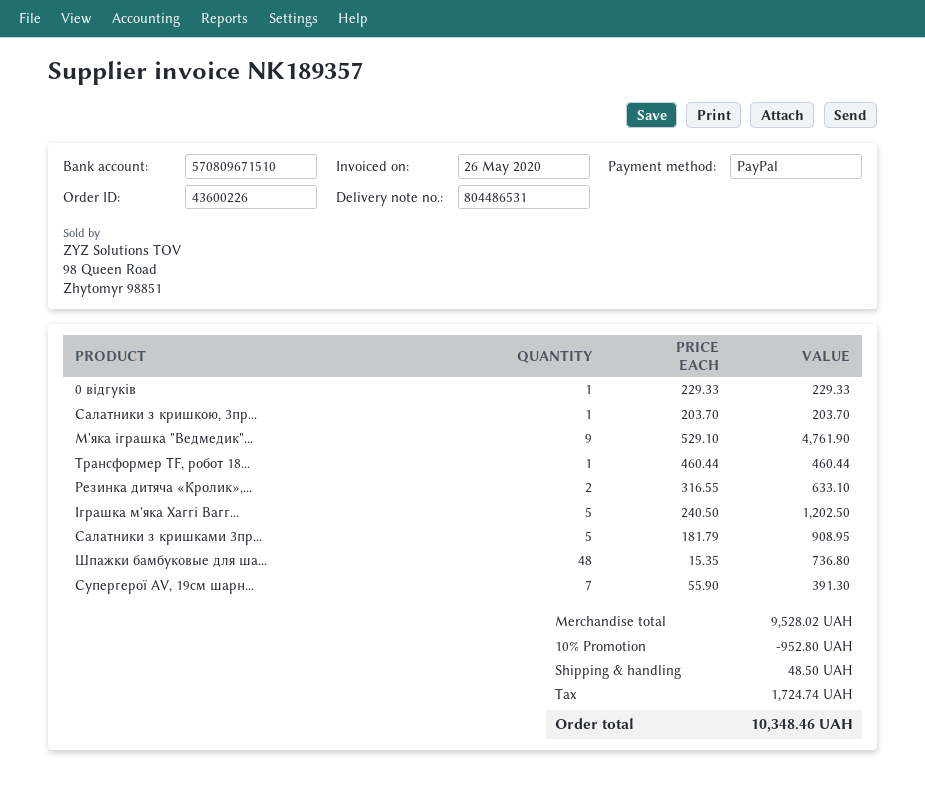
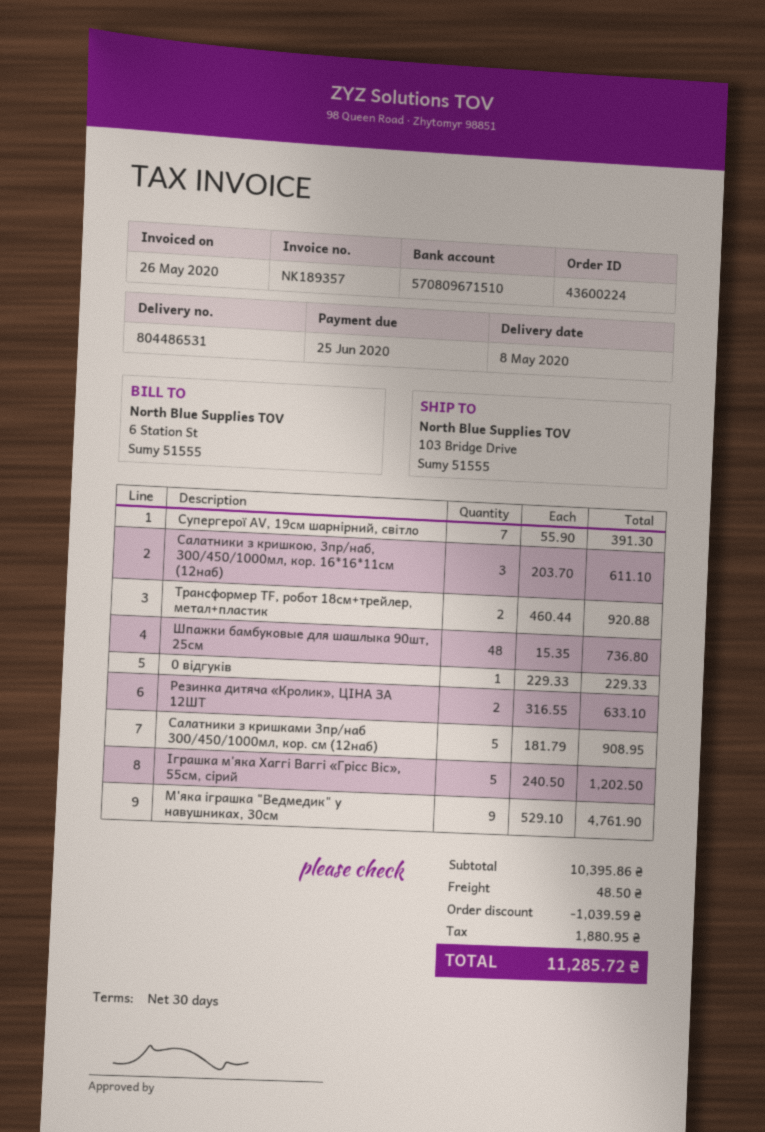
order number: 43600226 -> 43600224
Салатники з кришкою, 3пр...: 1 x 203.70 = 203.70 -> 3 x 203.70 = 611.10
Трансформер TF, робот 18...: 1 x 460.44 = 460.44 -> 2 x 460.44 = 920.88
subtotal: 9528.02 -> 10395.86
discount: 952.80 -> 1039.59
tax: 1724.74 -> 1880.95
total: 10348.46 -> 11285.72

